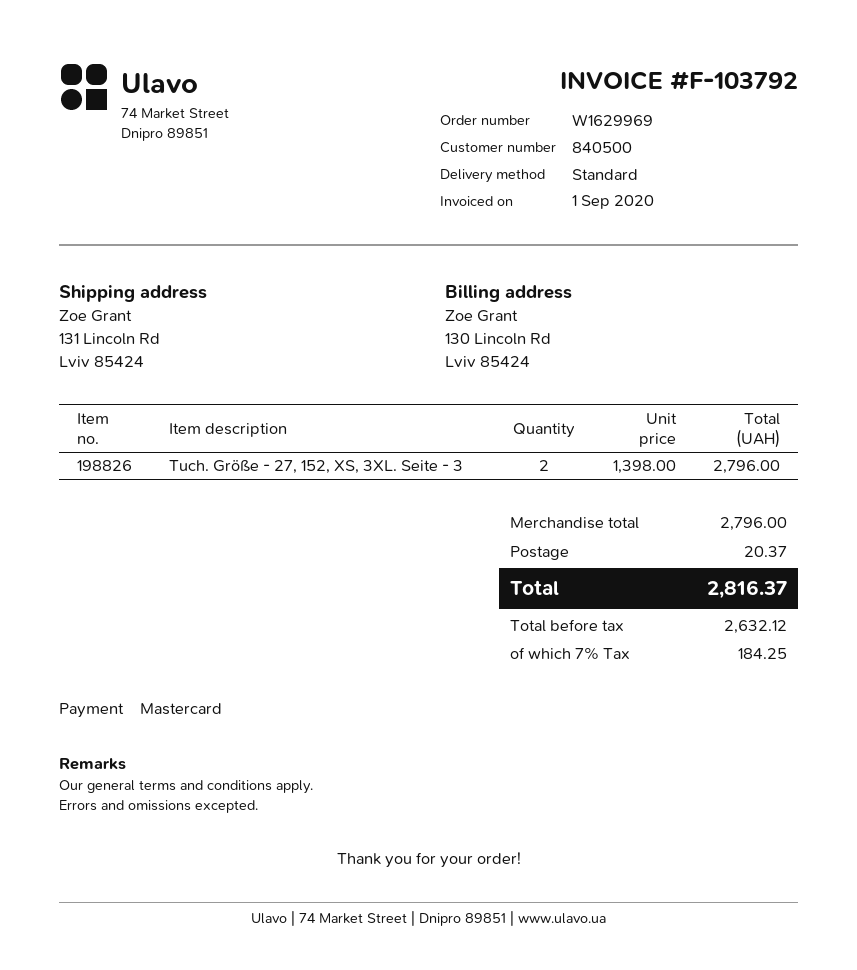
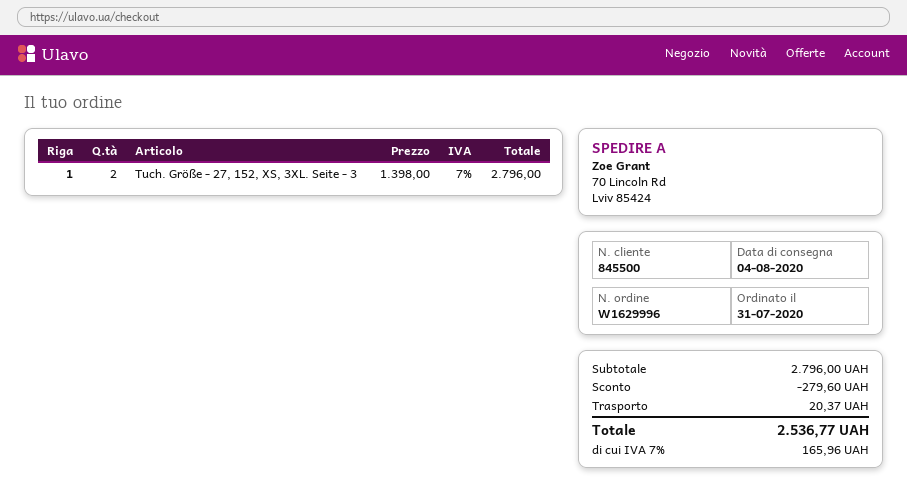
order number: W1629969 -> W1629996
customer number: 840500 -> 845500
ship to: 131 Lincoln Rd, Lviv 85424 -> 70 Lincoln Rd, Lviv 85424
discount: none -> 279.60
tax: 7% = 184.25 -> 7% = 165.96
total: 2816.37 -> 2536.77

